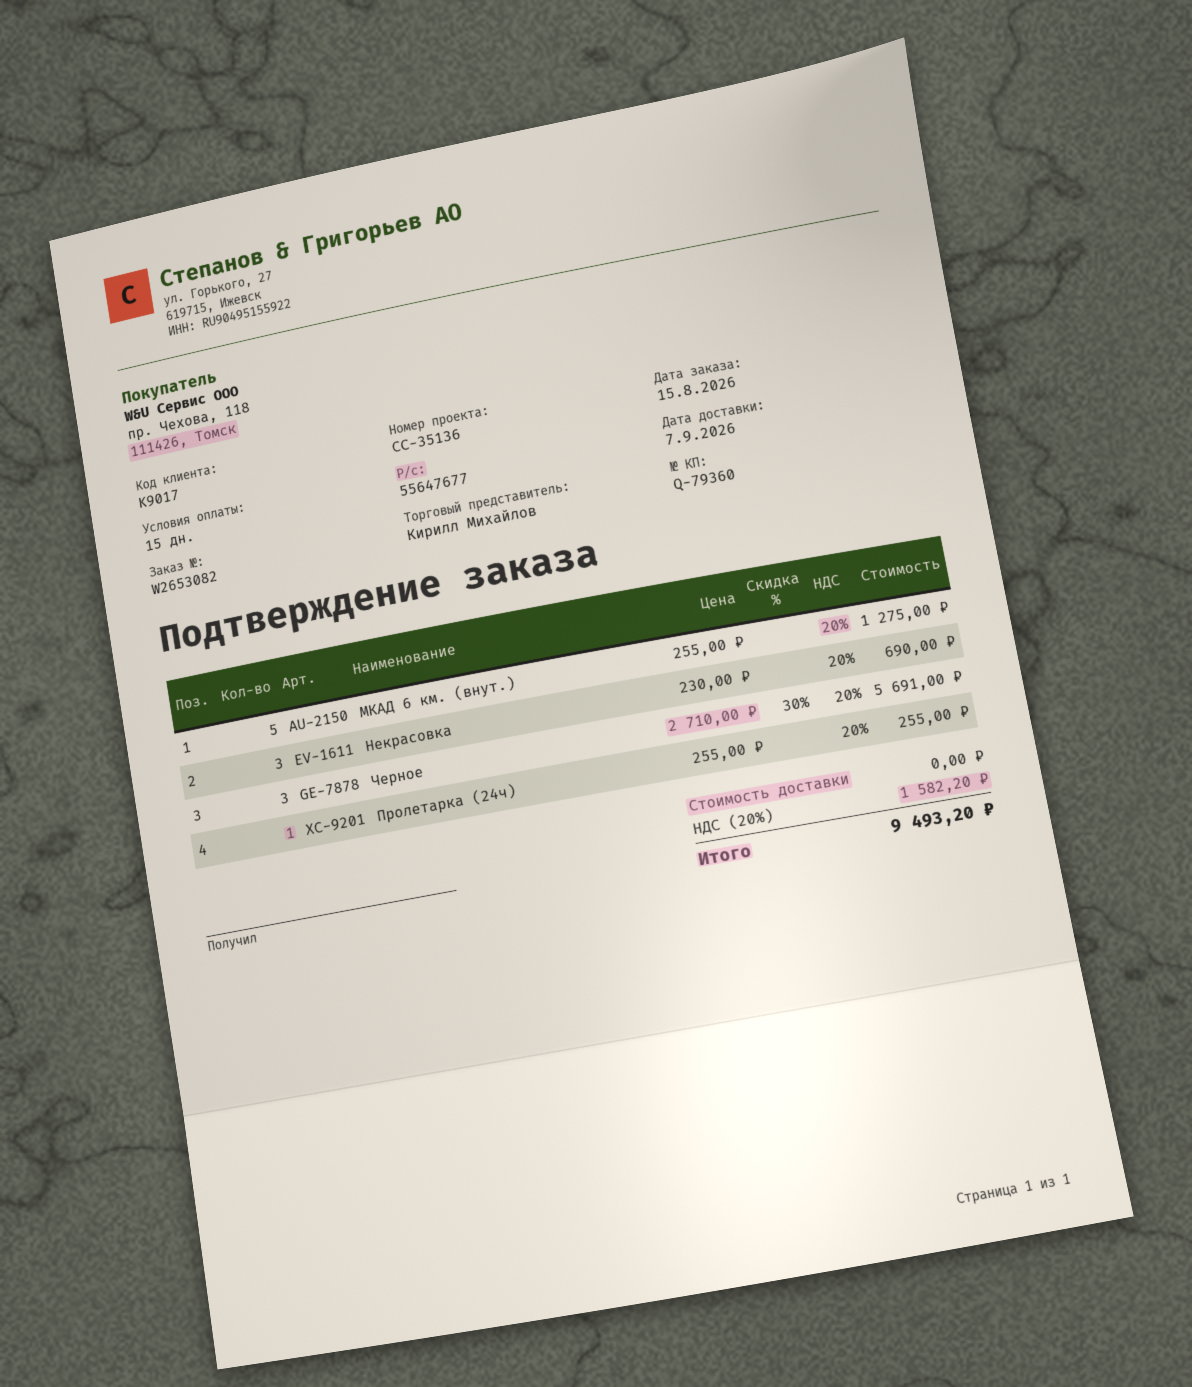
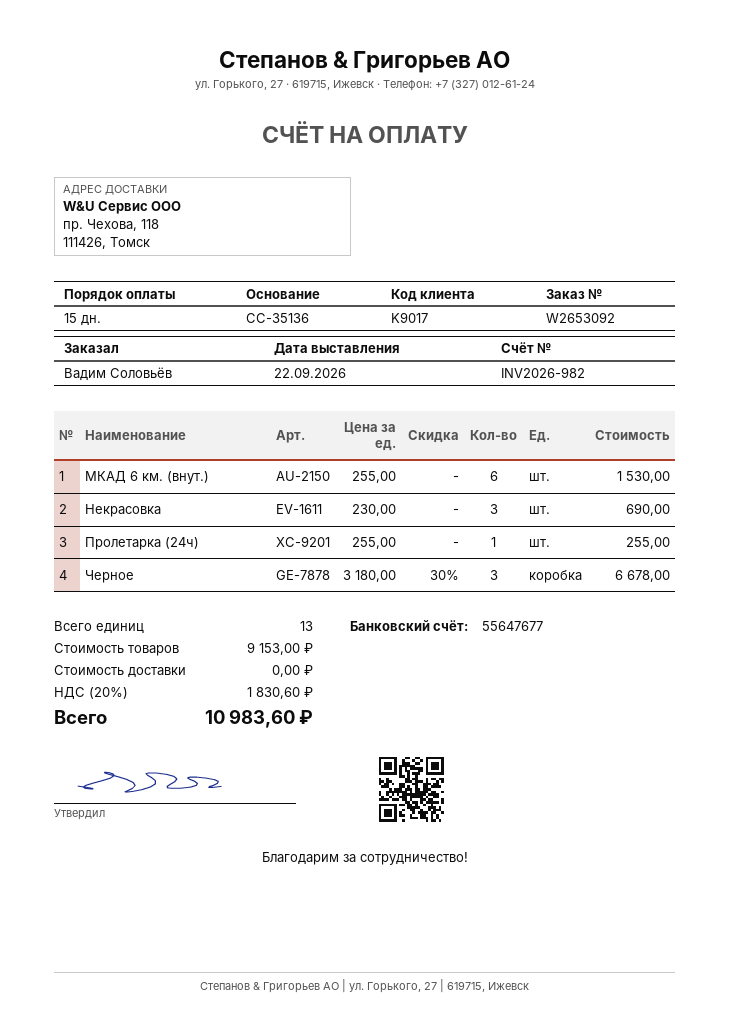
order number: W2653082 -> W2653092
МКАД 6 км. (внут.): 5 x 255.00 = 1275.00 -> 6 x 255.00 = 1530.00
Черное: 3 x 2710.00 - 30% = 5691.00 -> 3 x 3180.00 - 30% = 6678.00
tax: 20% = 1582.20 -> 20% = 1830.60
total: 9493.20 -> 10983.60

